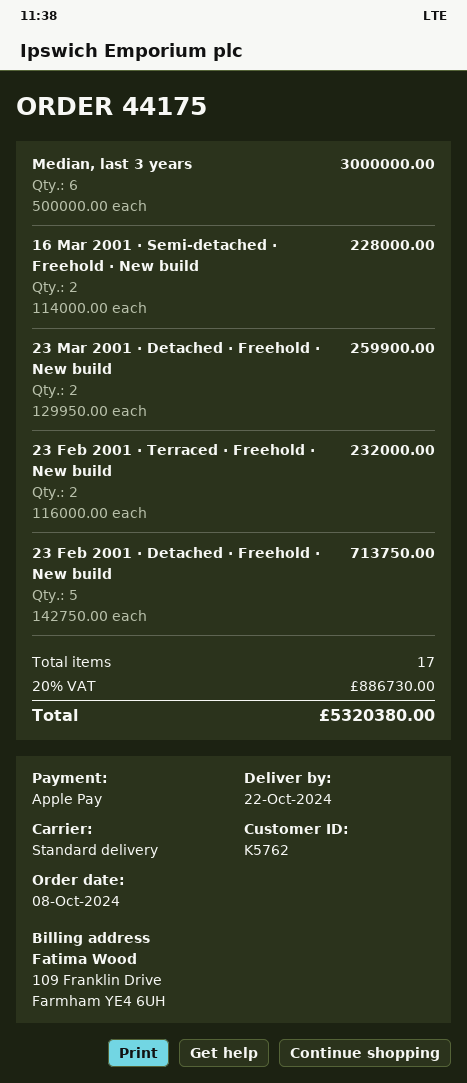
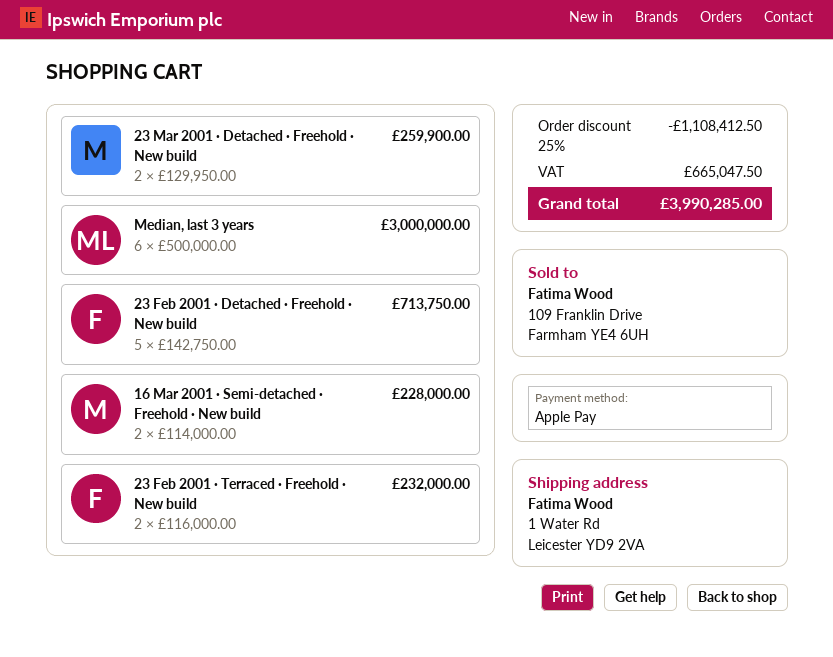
discount: none -> 25% = 1108412.50
tax: 886730.00 -> 665047.50
total: 5320380.00 -> 3990285.00

